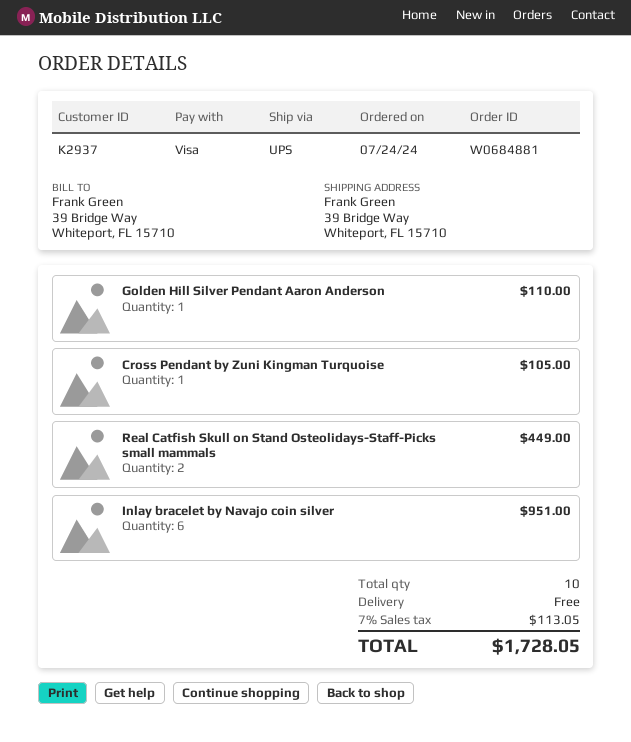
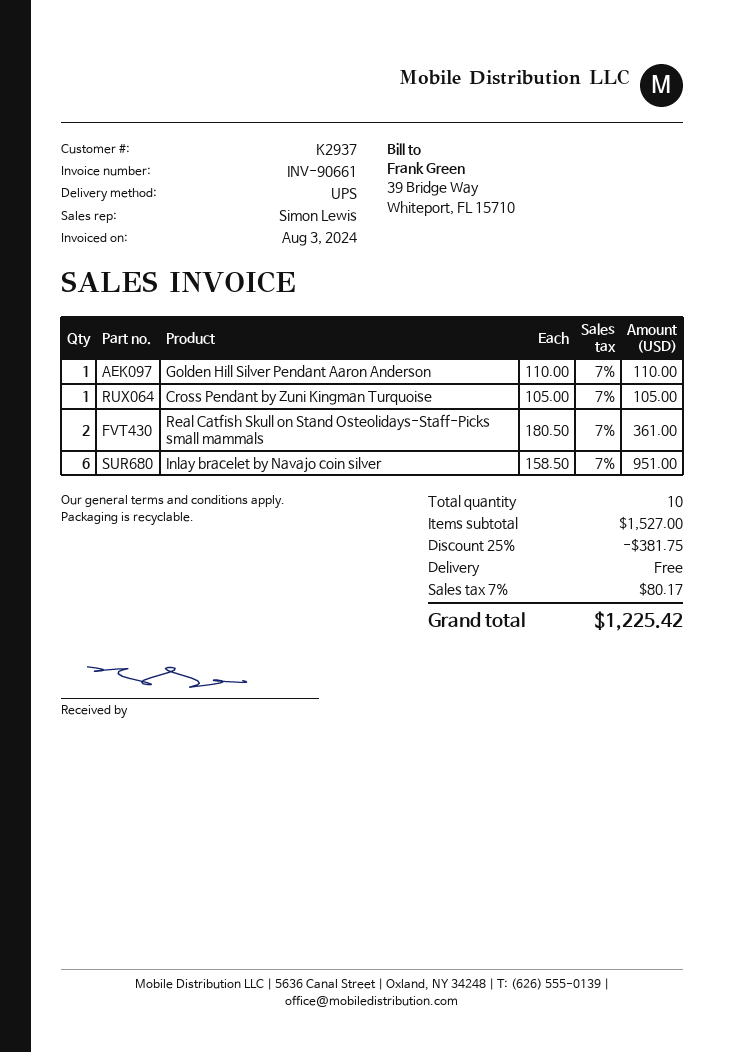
Real Catfish Skull on Stand Osteolidays-Staff-Picks small mammals: 2 for 449.00 -> 2 for 361.00
discount: none -> 25% = 381.75
tax: 7% = 113.05 -> 7% = 80.17
total: 1728.05 -> 1225.42

